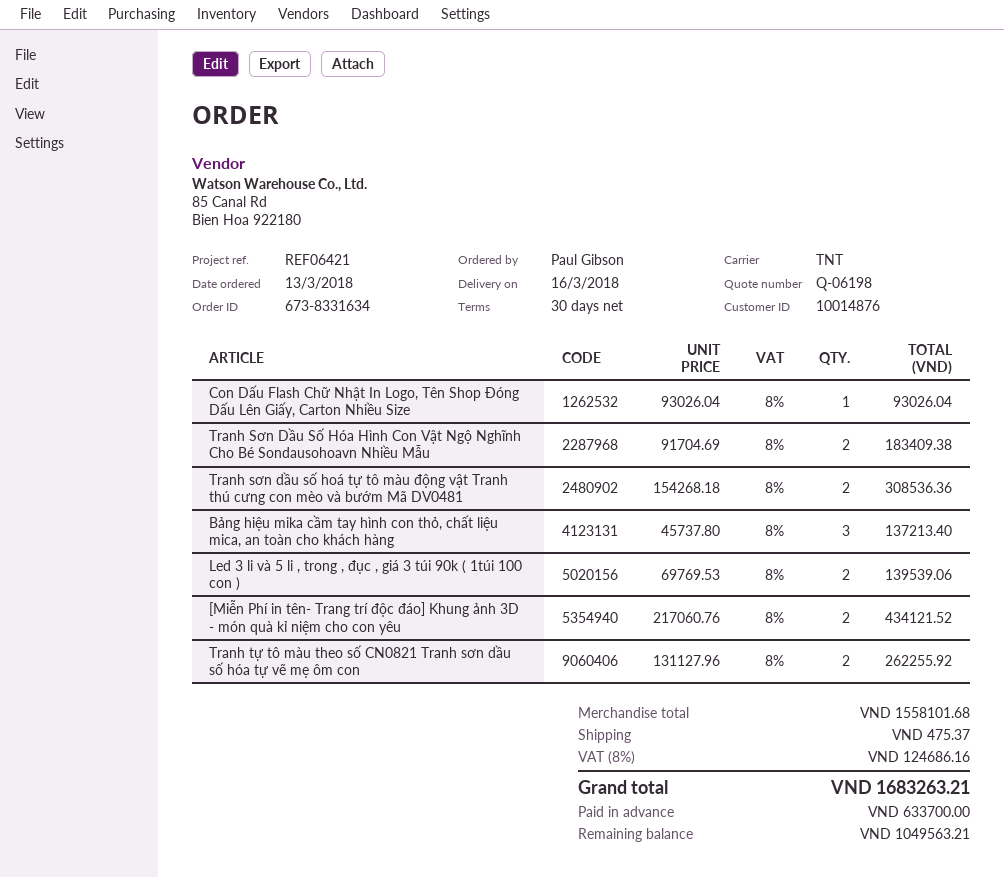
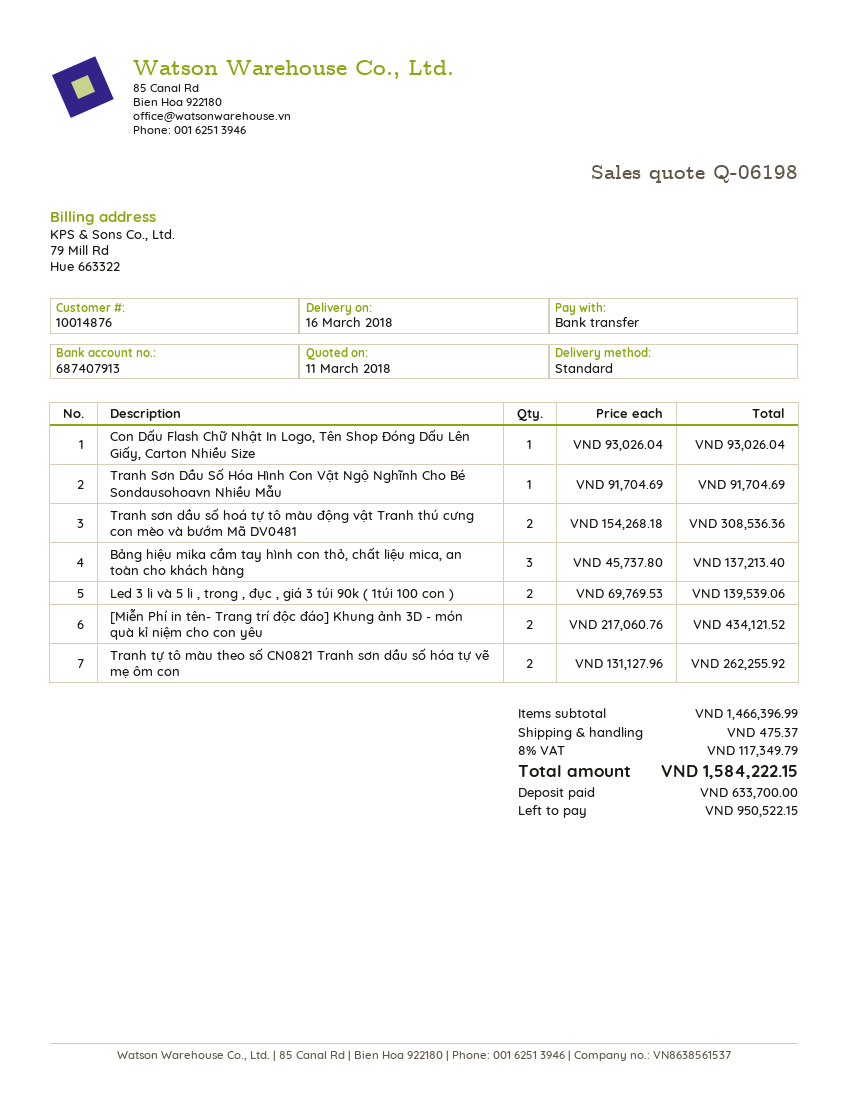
shipping method: TNT -> standard
Tranh Sơn Dầu Số Hóa Hình Con Vật Ngộ Nghĩnh Cho Bé Sondausohoavn Nhiều Mẫu: 2 x 91704.69 = 183409.38 -> 1 x 91704.69 = 91704.69
subtotal: 1558101.68 -> 1466396.99
tax: 8% = 124686.16 -> 8% = 117349.79
total: 1683263.21 -> 1584222.15
balance: 1049563.21 -> 950522.15

